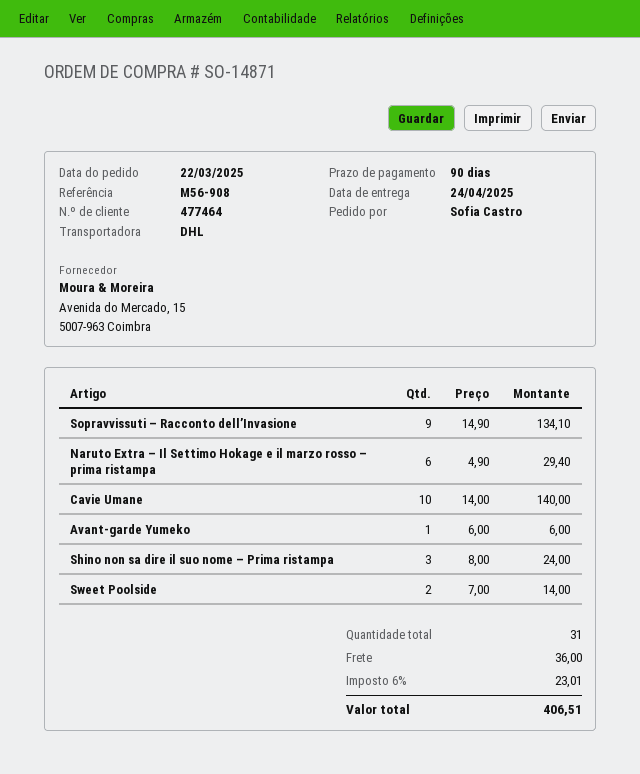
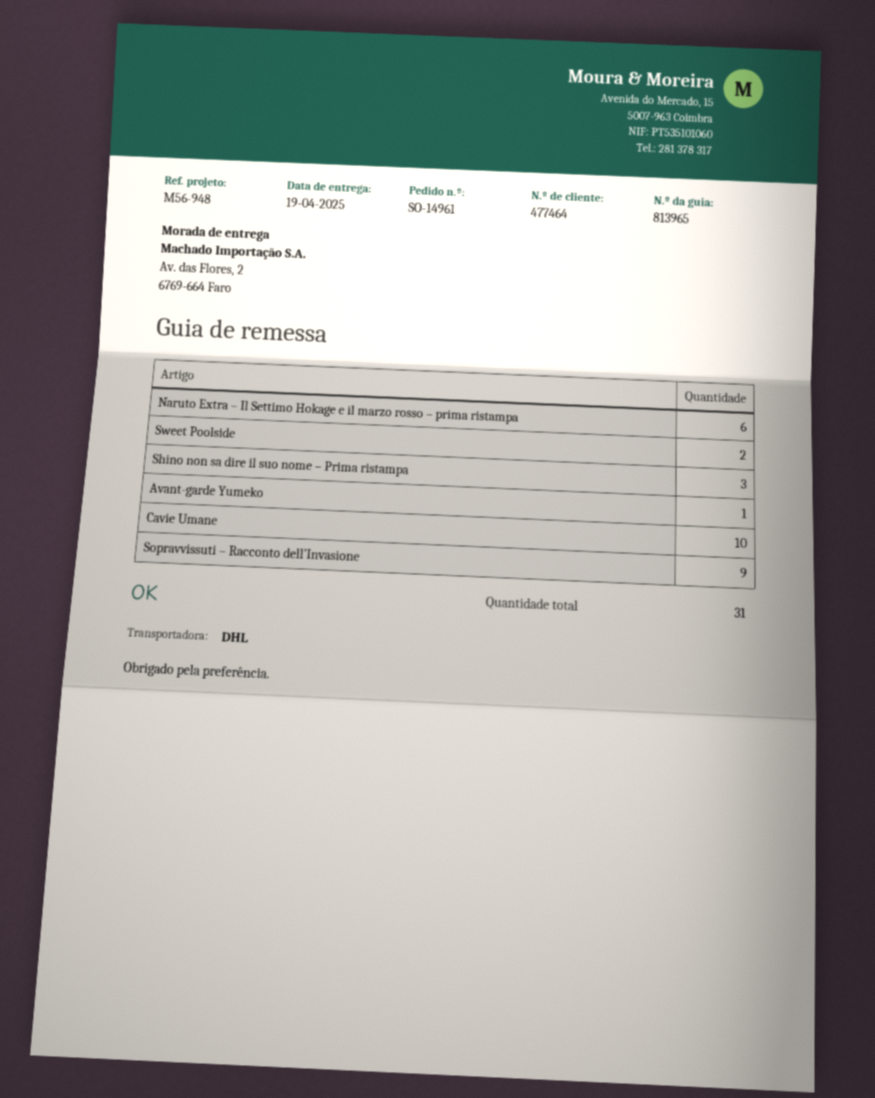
order number: SO-14871 -> SO-14961
delivery date: 2025-04-24 -> 2025-04-19
reference: M56-908 -> M56-948

